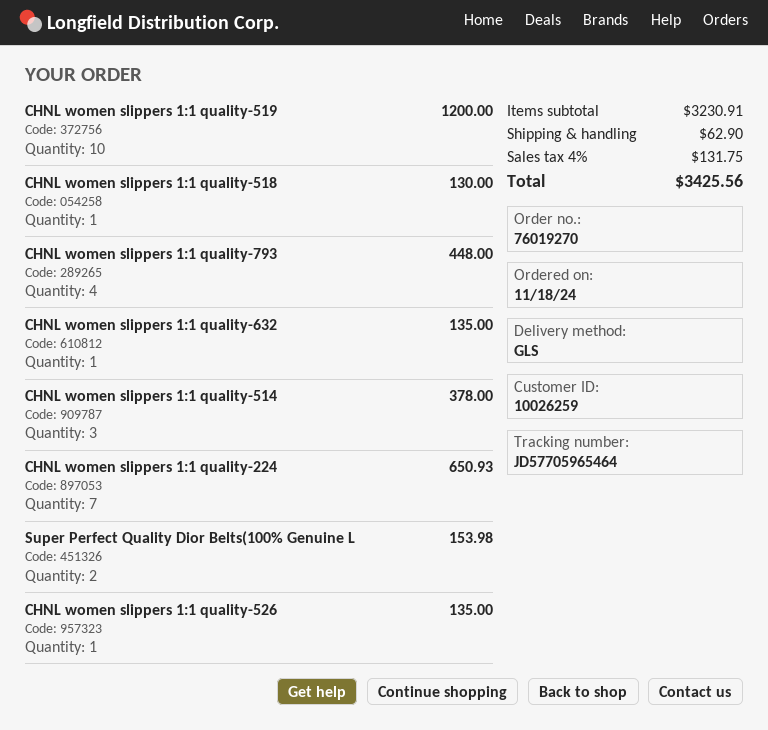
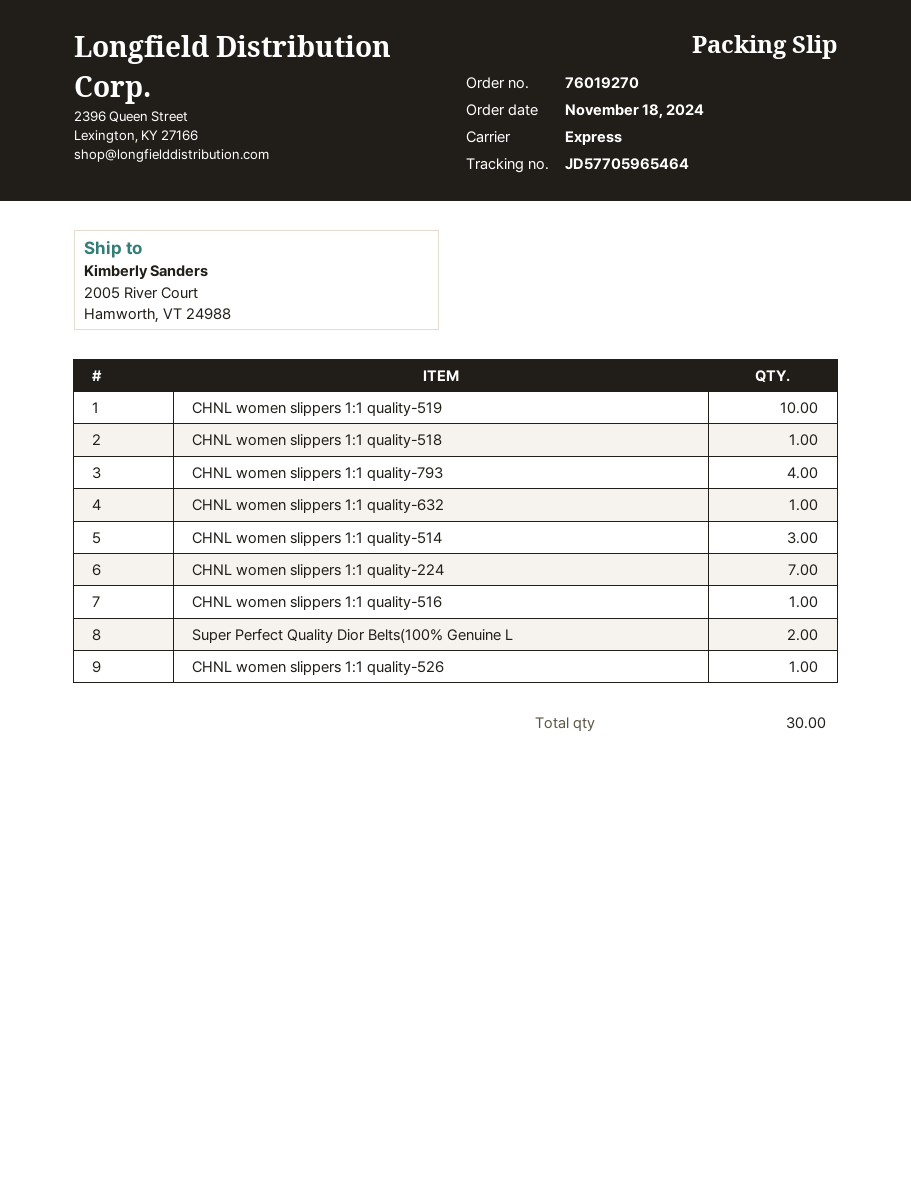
shipping method: GLS -> express
CHNL women slippers 1:1 quality-516: none -> 1

